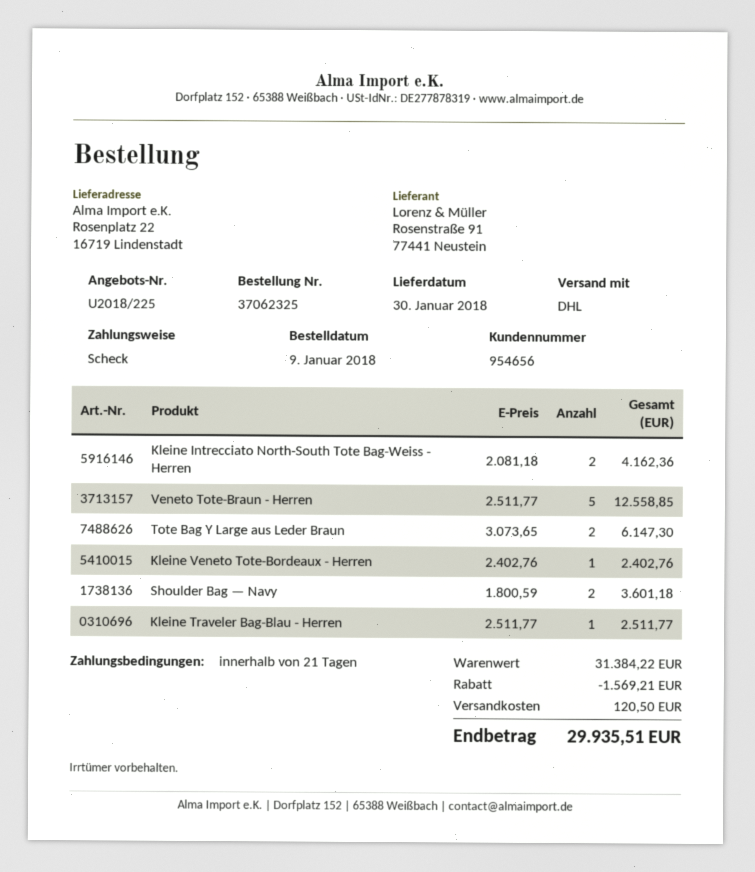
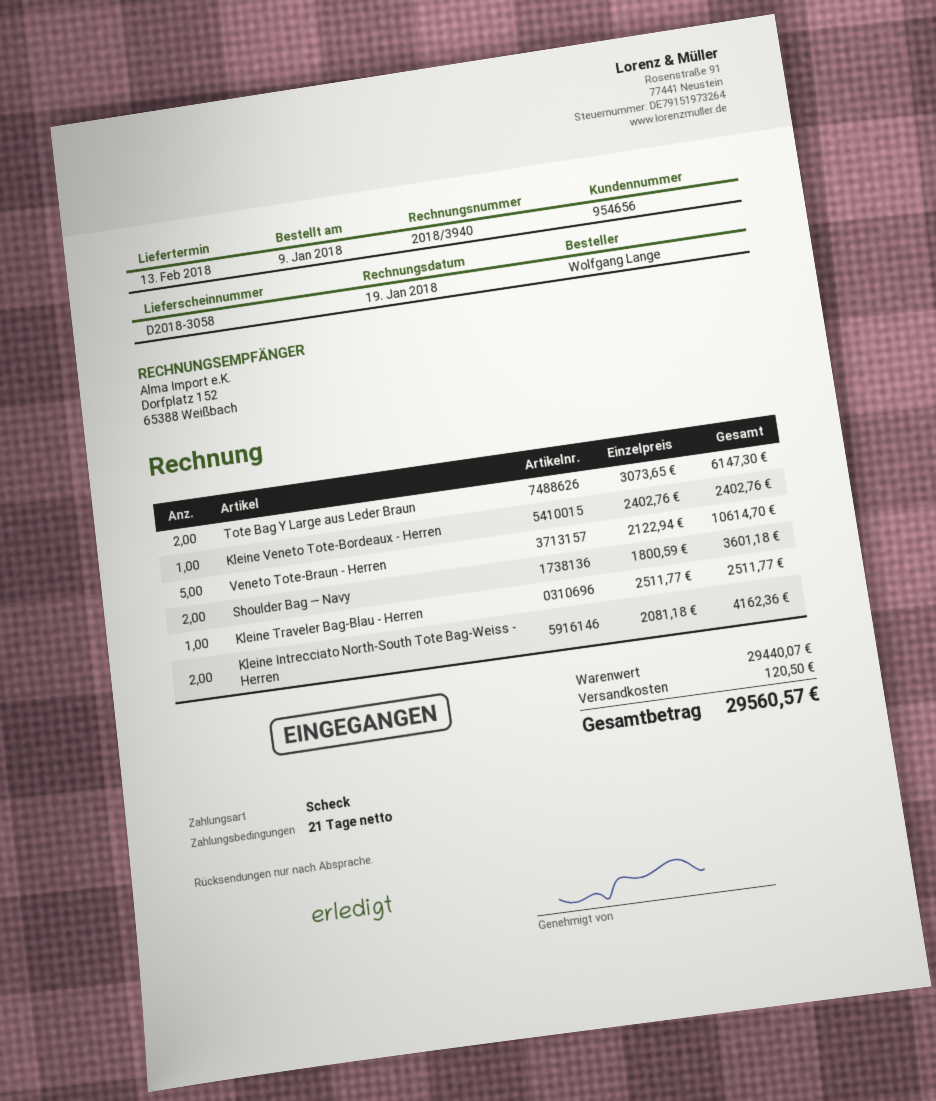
delivery date: 2018-01-30 -> 2018-02-13
Veneto Tote-Braun - Herren: 5 x 2511.77 = 12558.85 -> 5 x 2122.94 = 10614.70
subtotal: 31384.22 -> 29440.07
discount: 1569.21 -> none
total: 29935.51 -> 29560.57

